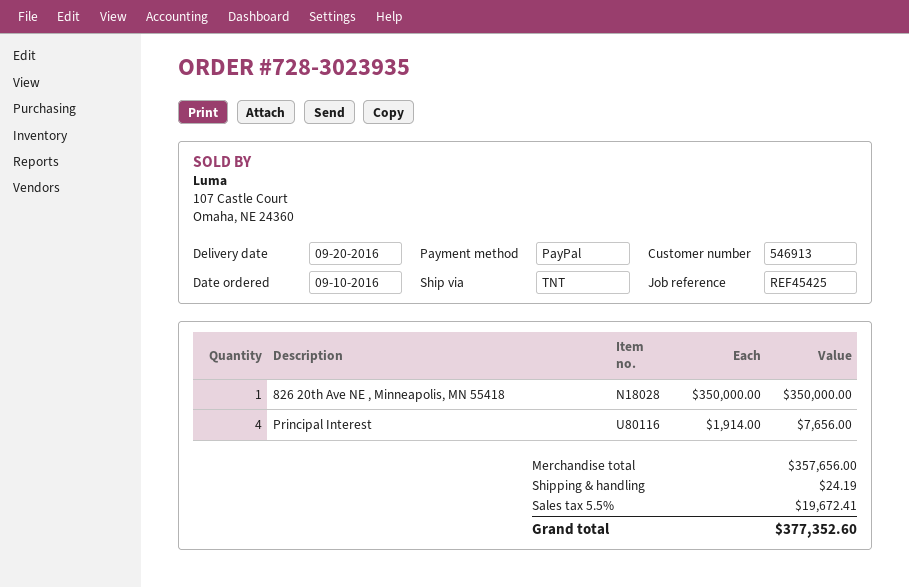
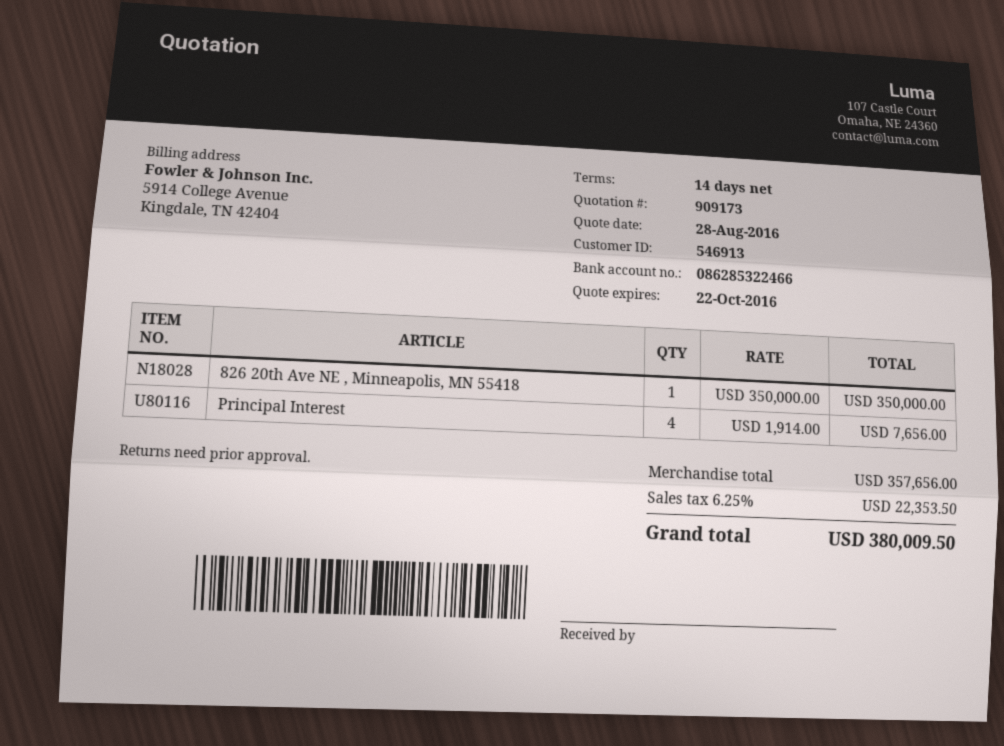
shipping: 24.19 -> none
tax: 5.5% = 19672.41 -> 6.25% = 22353.50
total: 377352.60 -> 380009.50

